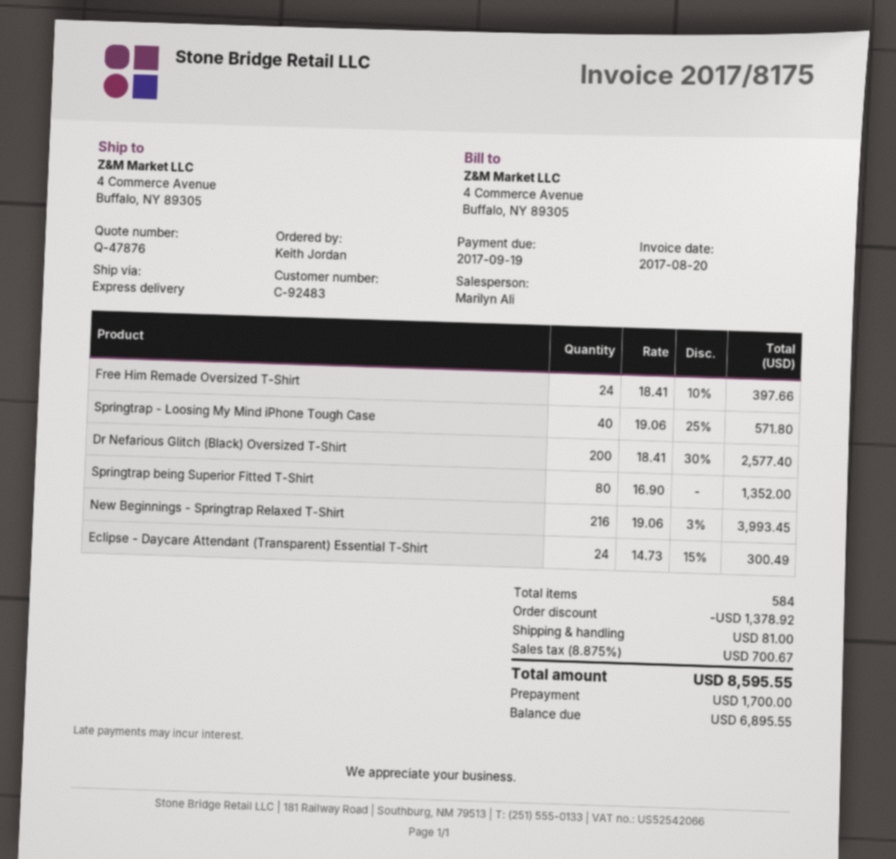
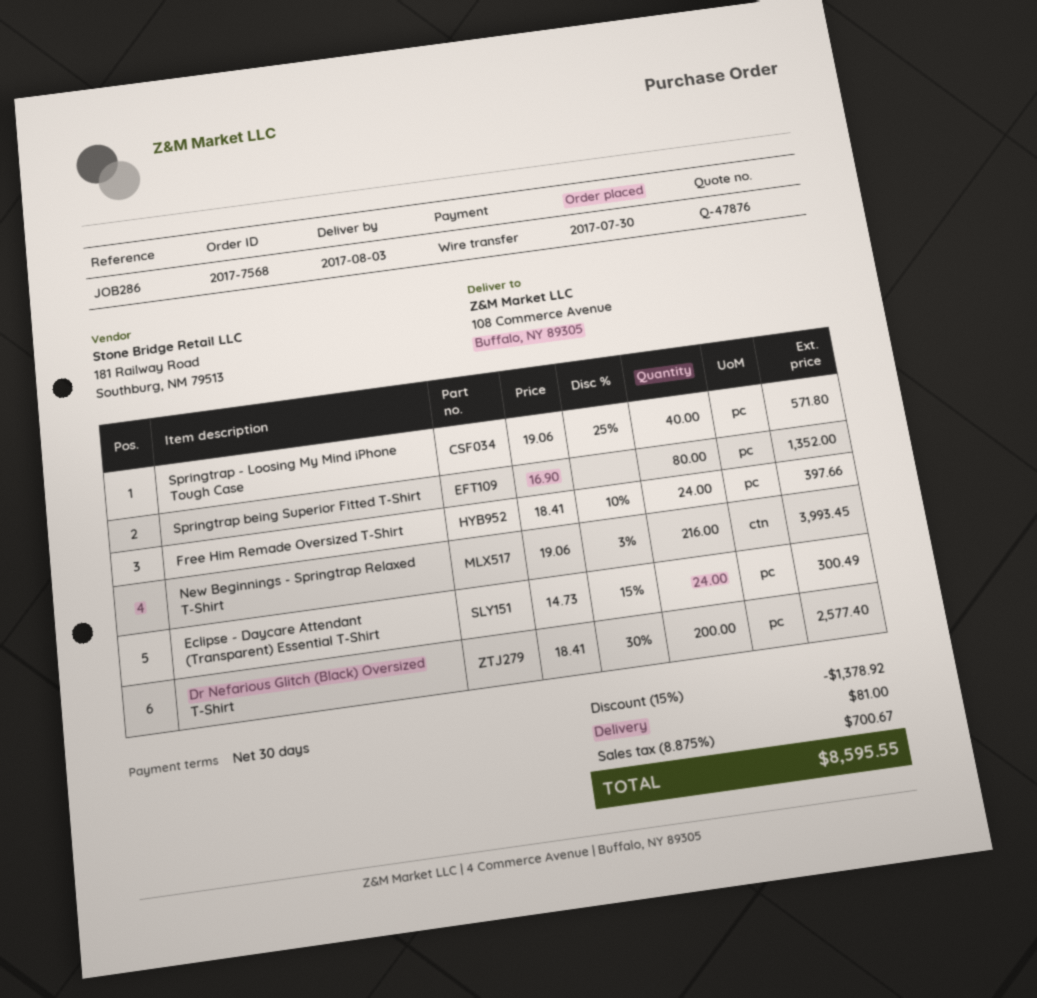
ship to: 4 Commerce Avenue, Buffalo, NY 89305 -> 108 Commerce Avenue, Buffalo, NY 89305

